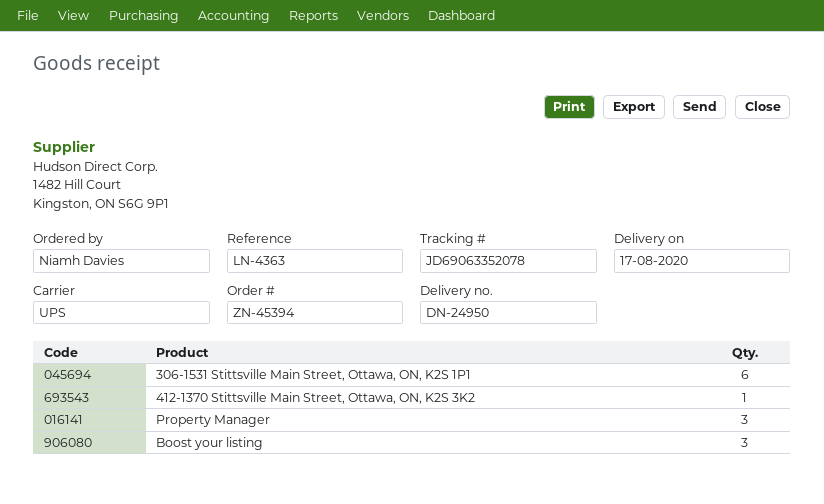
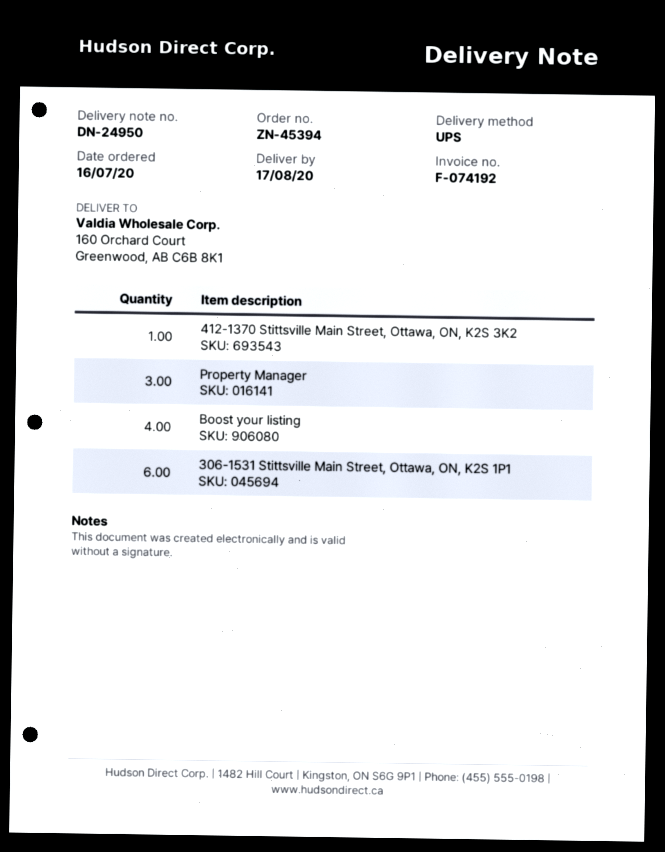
Boost your listing: 3 -> 4

